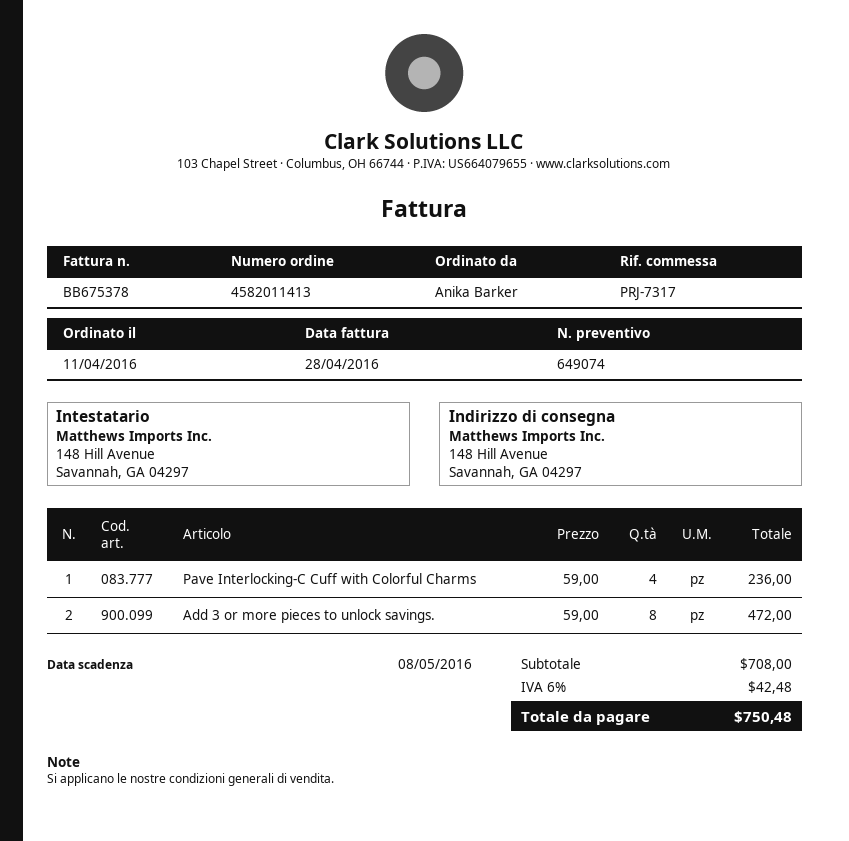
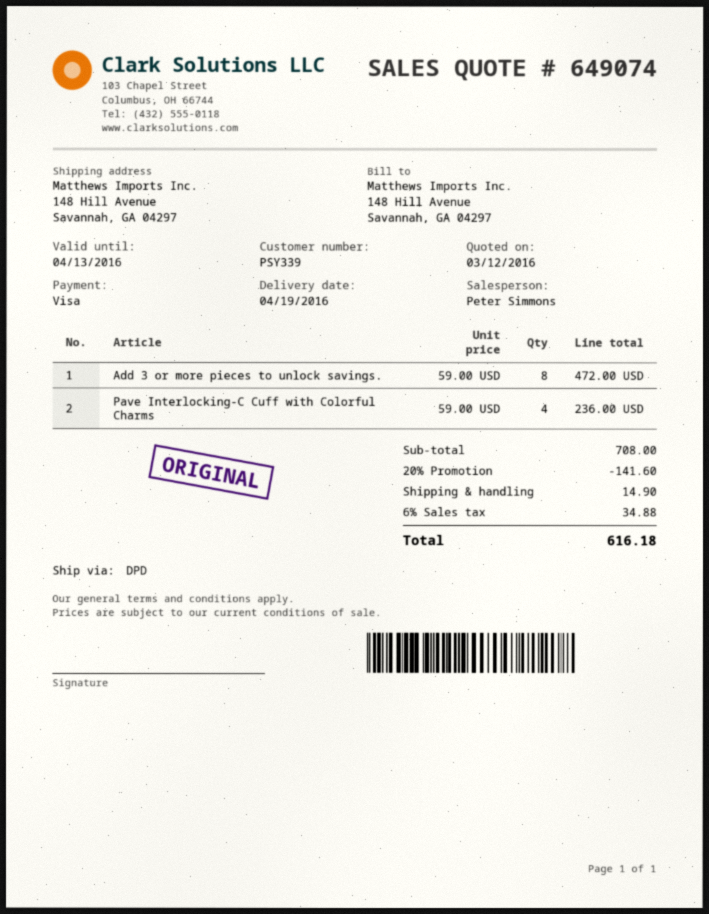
discount: none -> 20% = 141.60
shipping: none -> 14.90
tax: 6% = 42.48 -> 6% = 34.88
total: 750.48 -> 616.18

